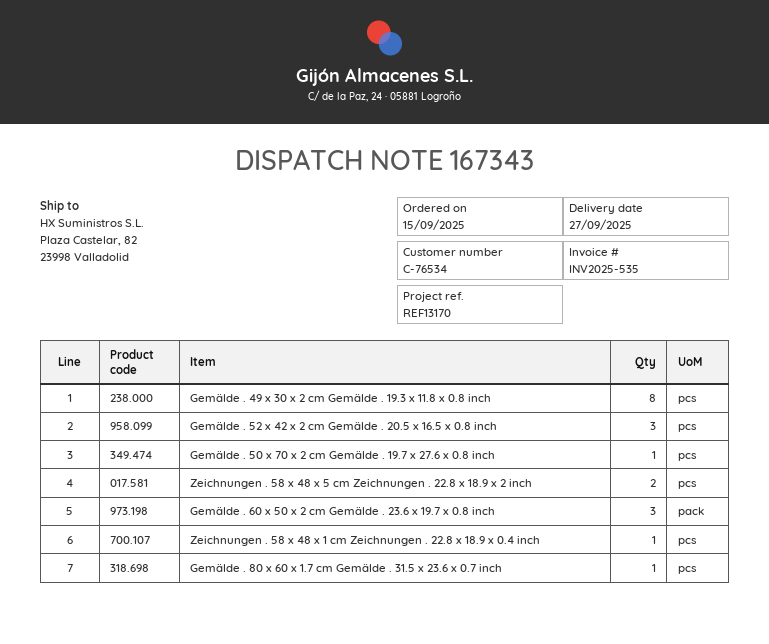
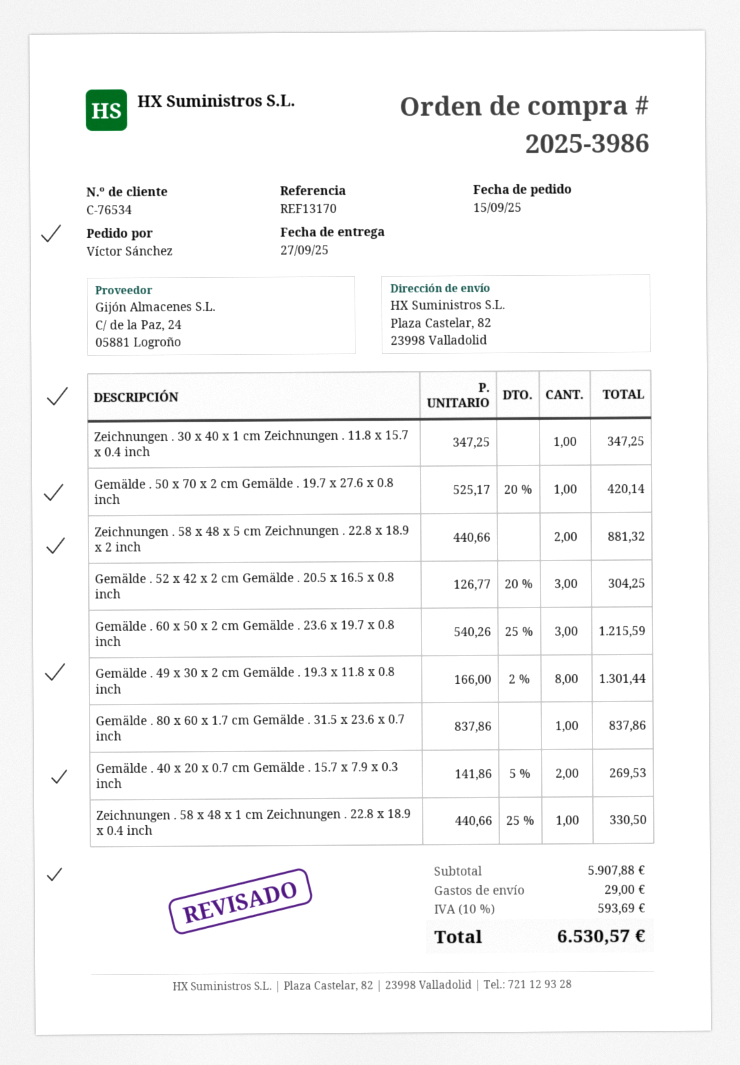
Zeichnungen . 30 x 40 x 1 cm Zeichnungen . 11.8 x 15.7 x 0.4 inch: none -> 1
Gemälde . 40 x 20 x 0.7 cm Gemälde . 15.7 x 7.9 x 0.3 inch: none -> 2

